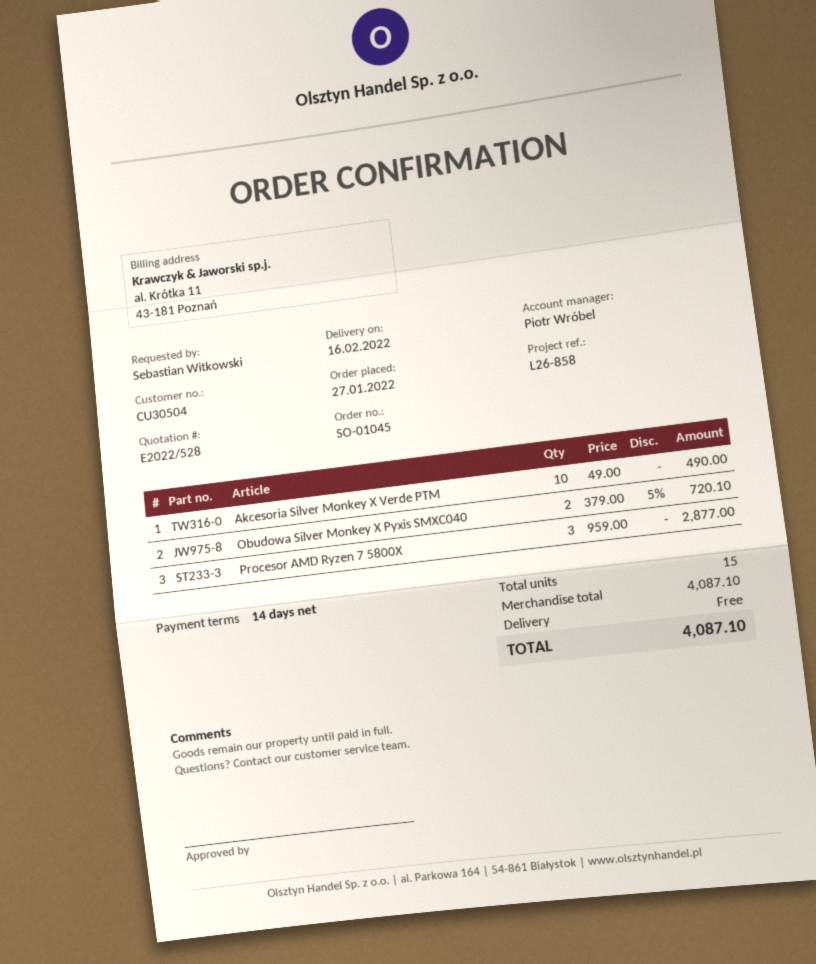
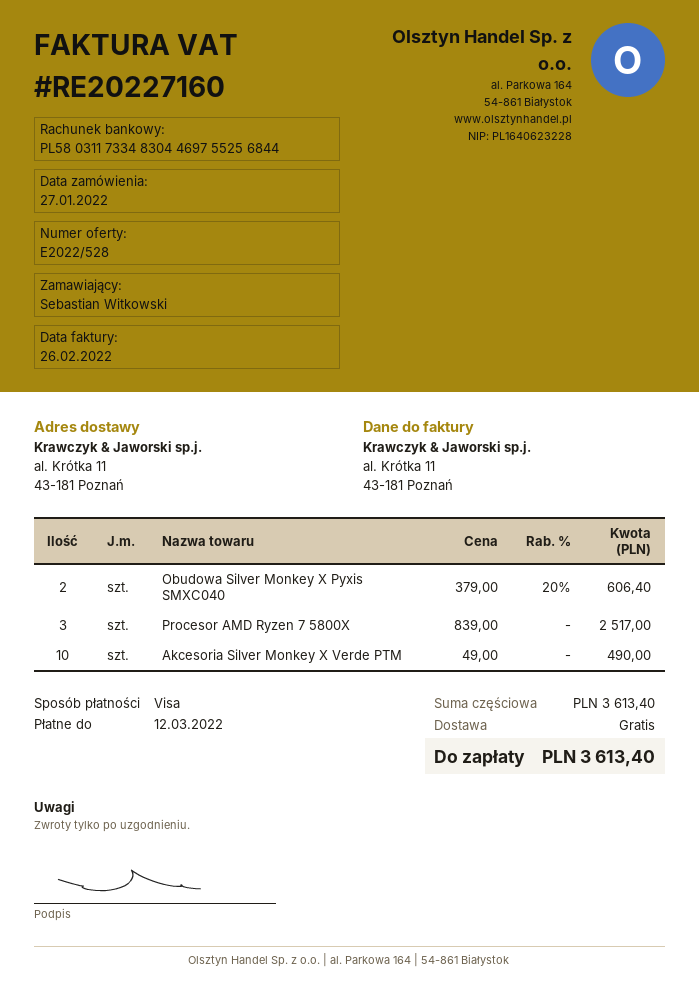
Obudowa Silver Monkey X Pyxis SMXC040: 2 x 379.00 - 5% = 720.10 -> 2 x 379.00 - 20% = 606.40
Procesor AMD Ryzen 7 5800X: 3 x 959.00 = 2877.00 -> 3 x 839.00 = 2517.00
subtotal: 4087.10 -> 3613.40
total: 4087.10 -> 3613.40

